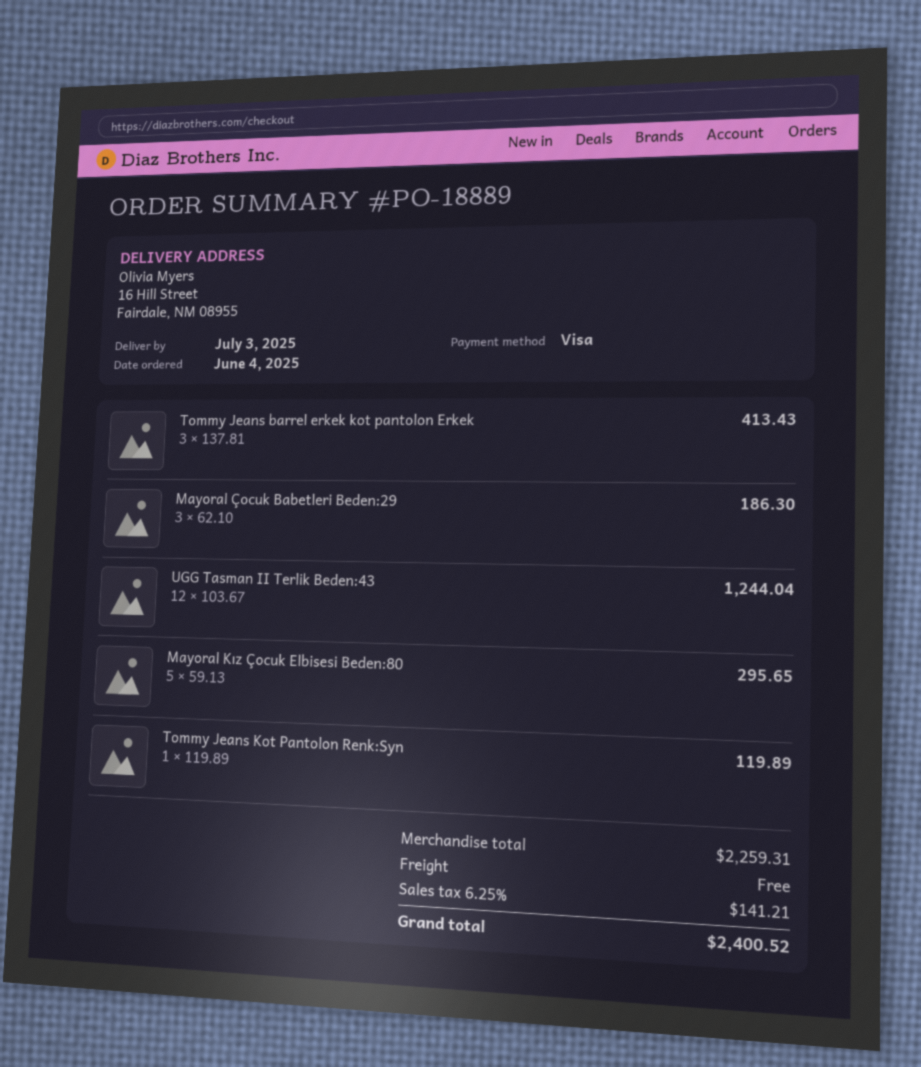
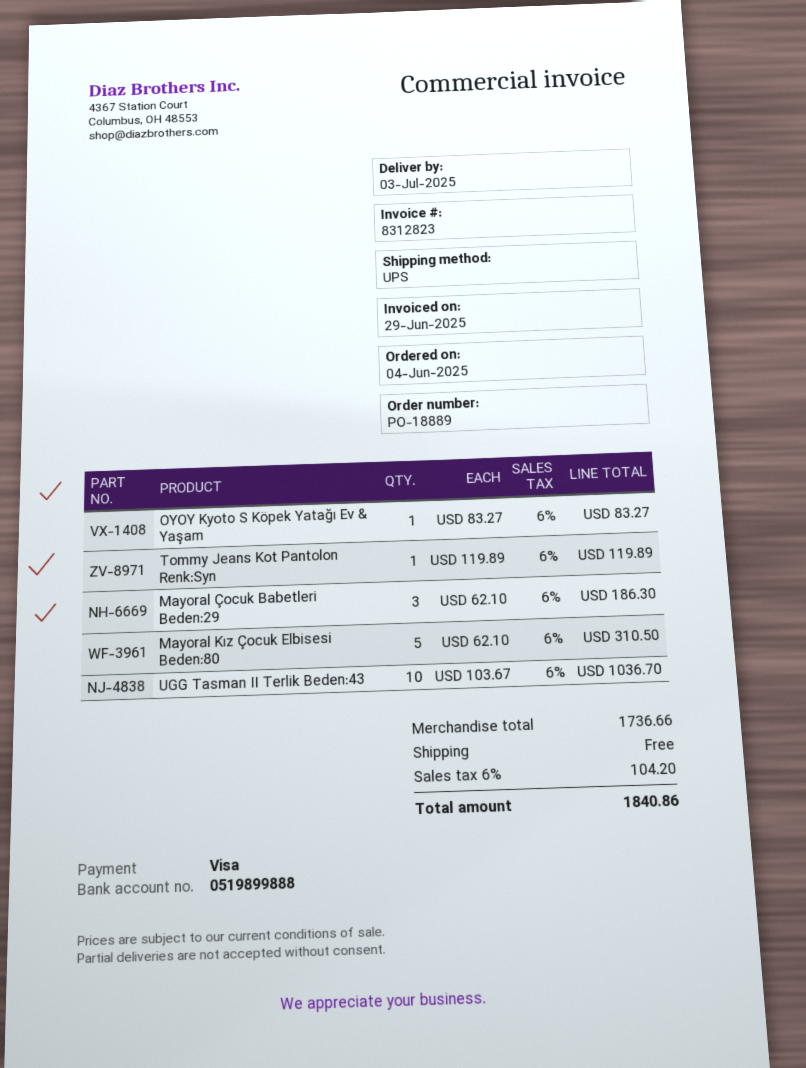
Tommy Jeans barrel erkek kot pantolon Erkek: 3 x 137.81 = 413.43 -> none
UGG Tasman II Terlik Beden:43: 12 x 103.67 = 1244.04 -> 10 x 103.67 = 1036.70
Mayoral Kız Çocuk Elbisesi Beden:80: 5 x 59.13 = 295.65 -> 5 x 62.10 = 310.50
OYOY Kyoto S Köpek Yatağı Ev & Yaşam: none -> 1 x 83.27 = 83.27
subtotal: 2259.31 -> 1736.66
tax: 6.25% = 141.21 -> 6% = 104.20
total: 2400.52 -> 1840.86

